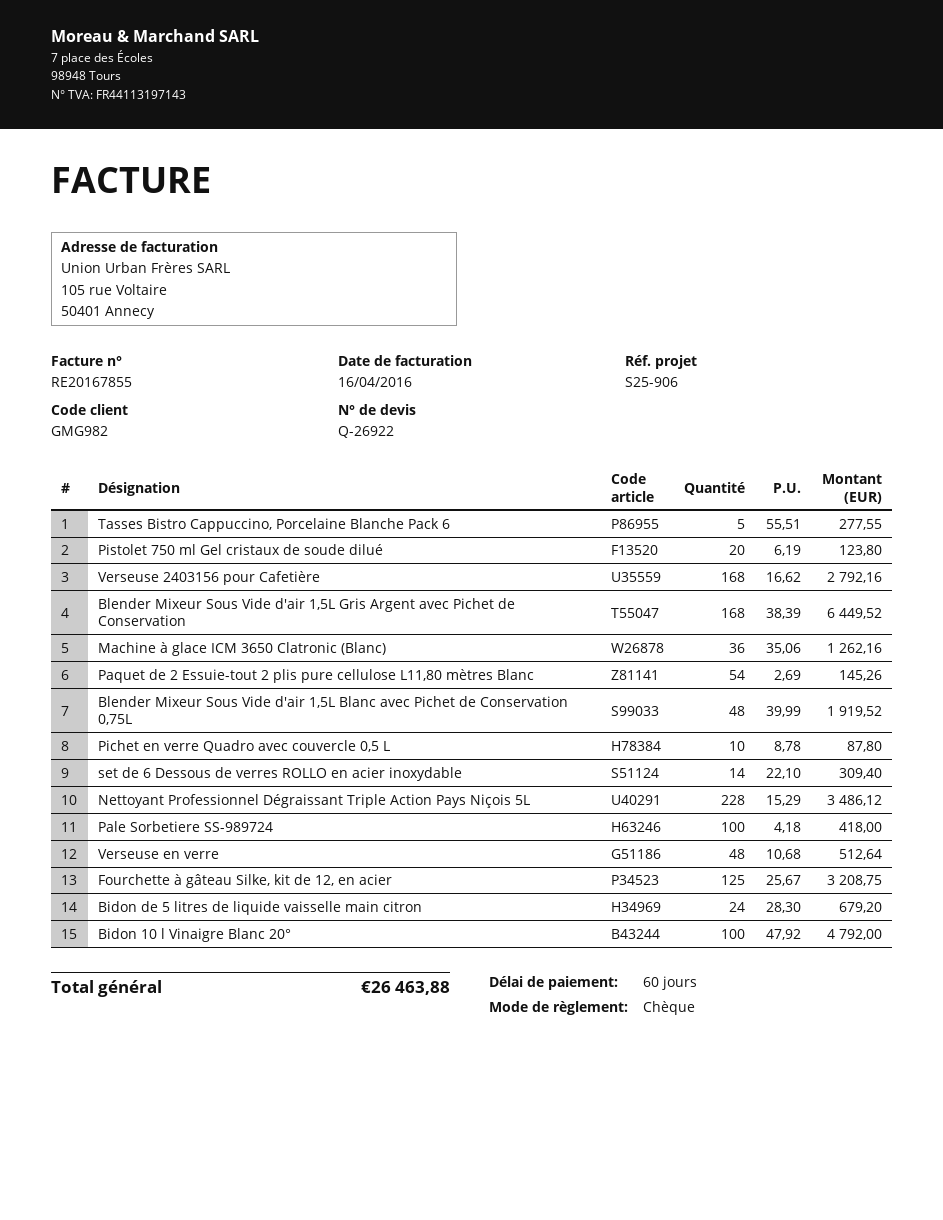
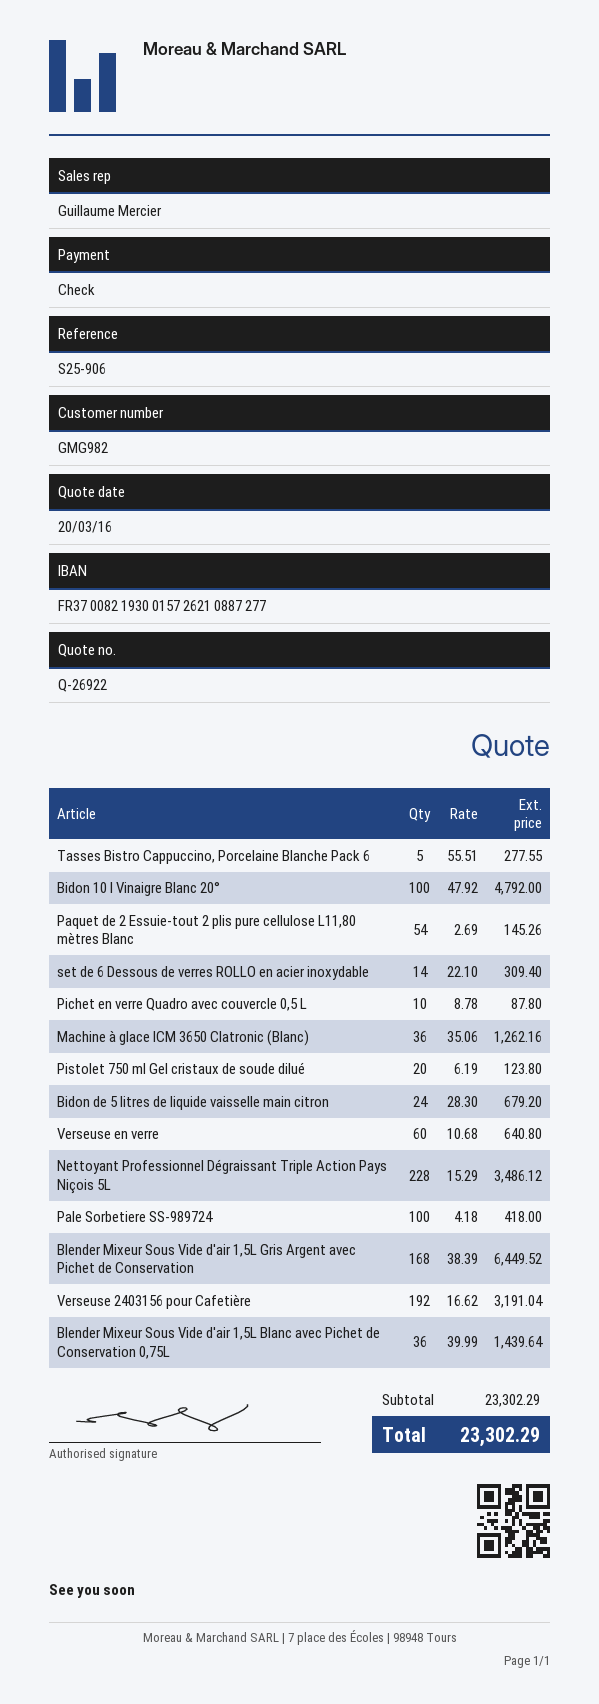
Verseuse 2403156 pour Cafetière: 168 x 16.62 = 2792.16 -> 192 x 16.62 = 3191.04
Blender Mixeur Sous Vide d'air 1,5L Blanc avec Pichet de Conservation 0,75L: 48 x 39.99 = 1919.52 -> 36 x 39.99 = 1439.64
Verseuse en verre: 48 x 10.68 = 512.64 -> 60 x 10.68 = 640.80
Fourchette à gâteau Silke, kit de 12, en acier: 125 x 25.67 = 3208.75 -> none
total: 26463.88 -> 23302.29

